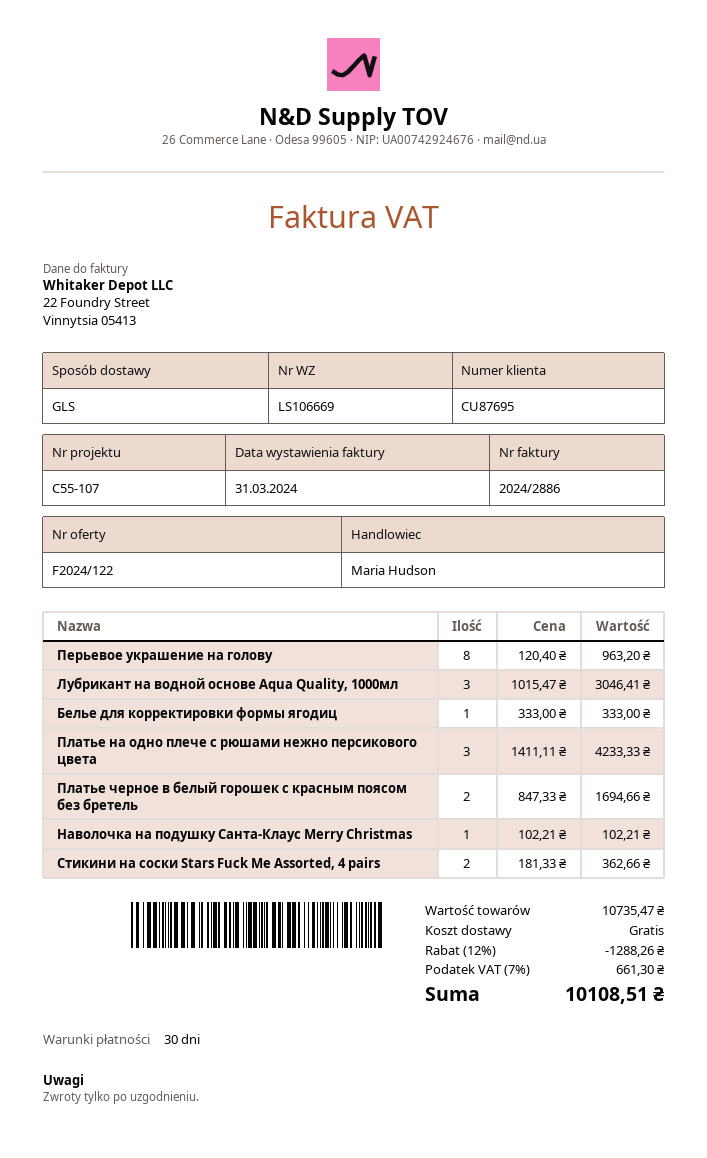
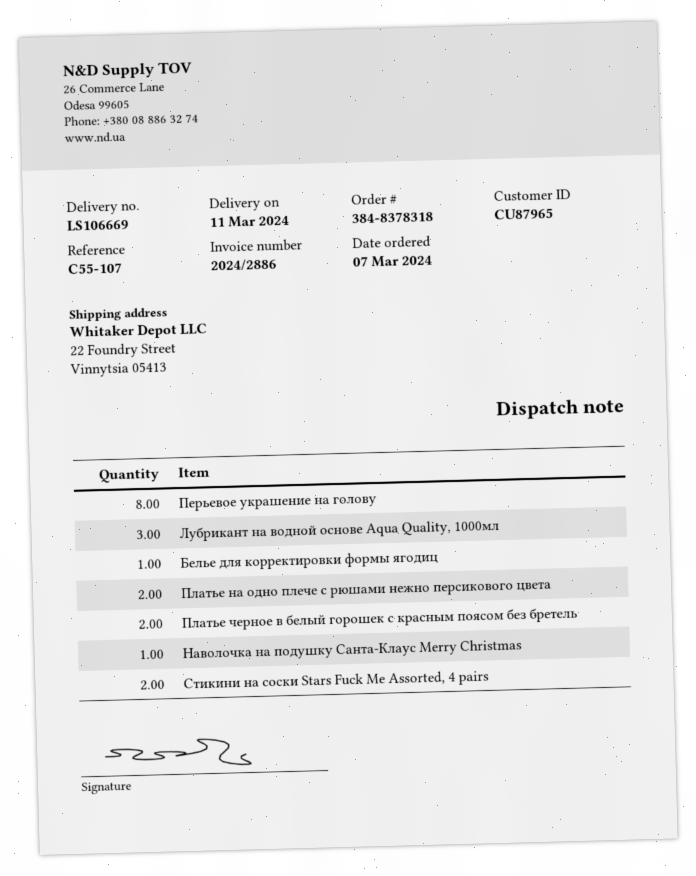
customer number: CU87695 -> CU87965
Платье на одно плече с рюшами нежно персикового цвета: 3 -> 2

